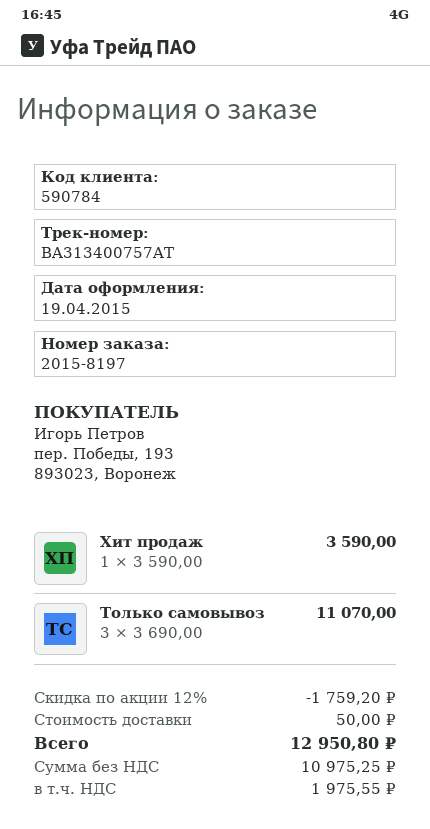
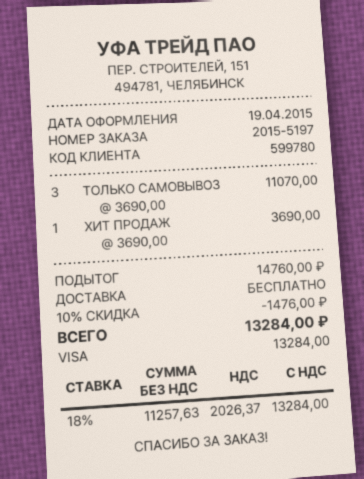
order number: 2015-8197 -> 2015-5197
customer number: 590784 -> 599780
Хит продаж: 1 x 3590.00 = 3590.00 -> 1 x 3690.00 = 3690.00
discount: 12% = 1759.20 -> 10% = 1476.00
shipping: 50.00 -> 0.00
net: 10975.25 -> 11257.63
tax: 1975.55 -> 2026.37
total: 12950.80 -> 13284.00

